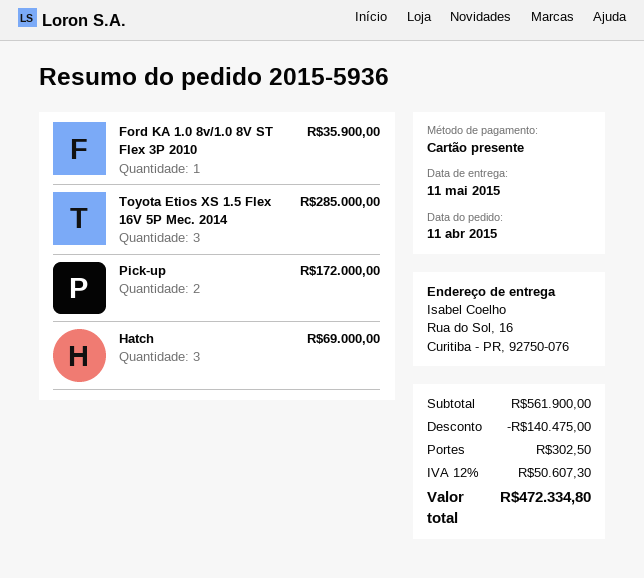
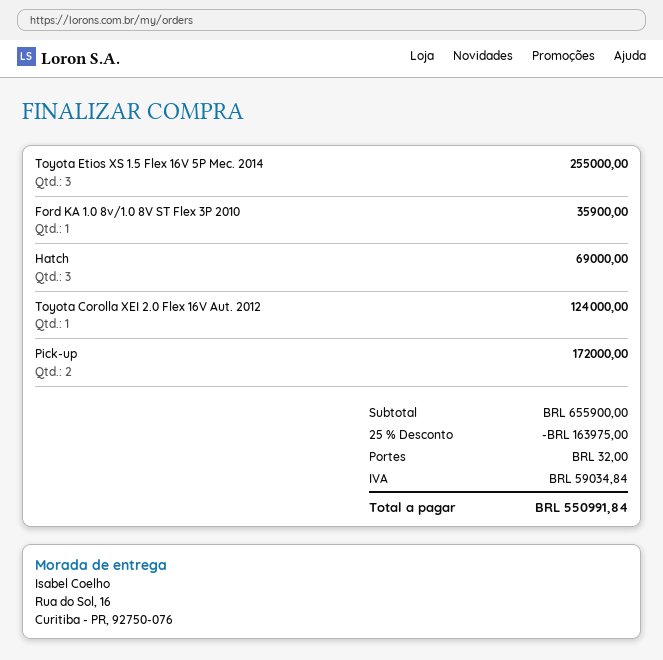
Toyota Etios XS 1.5 Flex 16V 5P Mec. 2014: 3 for 285000.00 -> 3 for 255000.00
Toyota Corolla XEI 2.0 Flex 16V Aut. 2012: none -> 1 for 124000.00
subtotal: 561900.00 -> 655900.00
discount: 140475.00 -> 163975.00
shipping: 302.50 -> 32.00
tax: 50607.30 -> 59034.84
total: 472334.80 -> 550991.84

